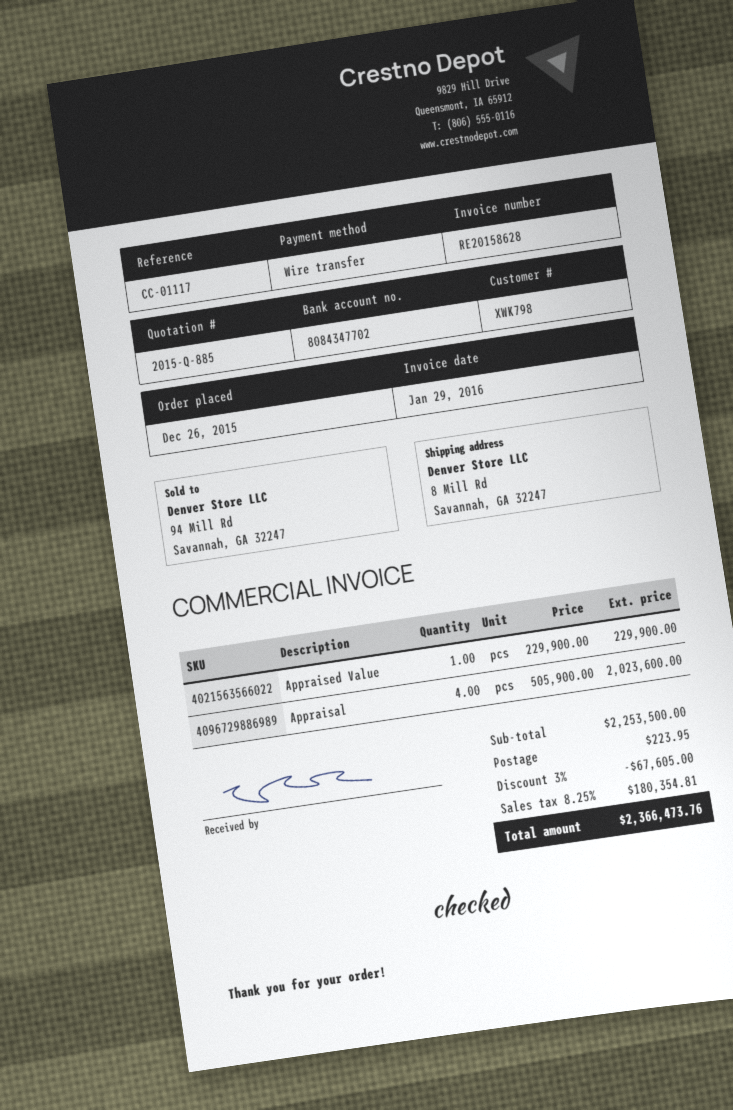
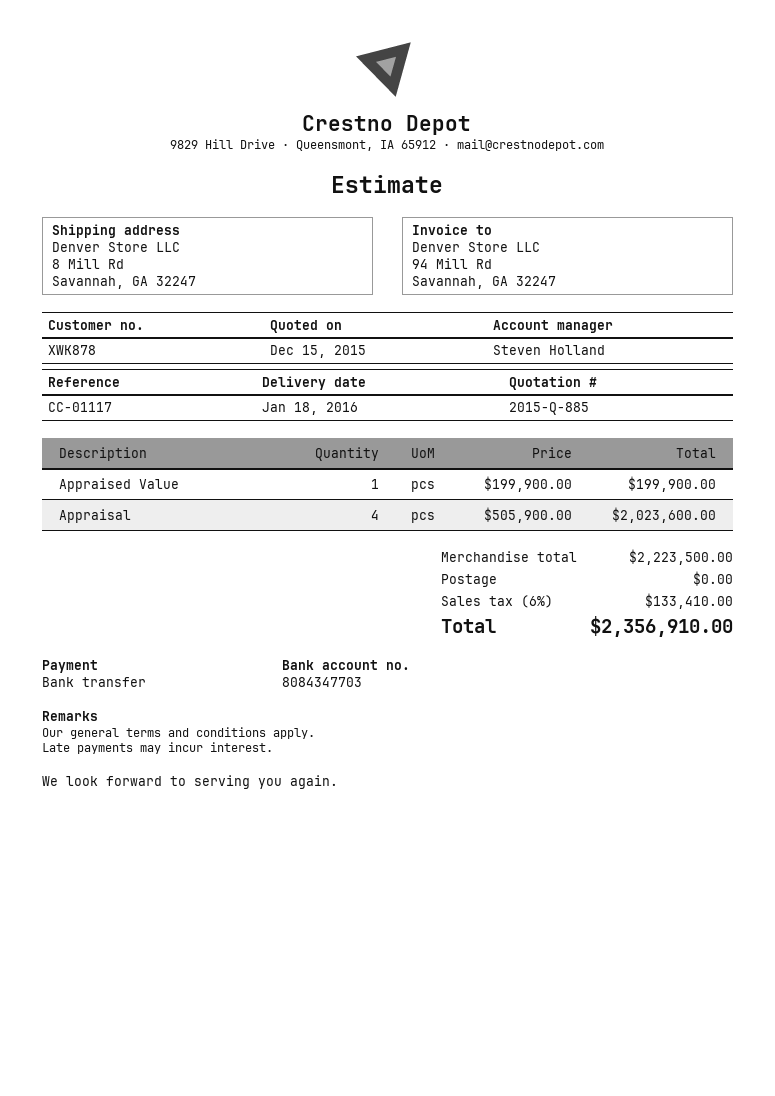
customer number: XWK798 -> XWK878
bank account: 8084347702 -> 8084347703
Appraised Value: 1 x 229900.00 = 229900.00 -> 1 x 199900.00 = 199900.00
subtotal: 2253500.00 -> 2223500.00
discount: 3% = 67605.00 -> none
shipping: 223.95 -> 0.00
tax: 8.25% = 180354.81 -> 6% = 133410.00
total: 2366473.76 -> 2356910.00

